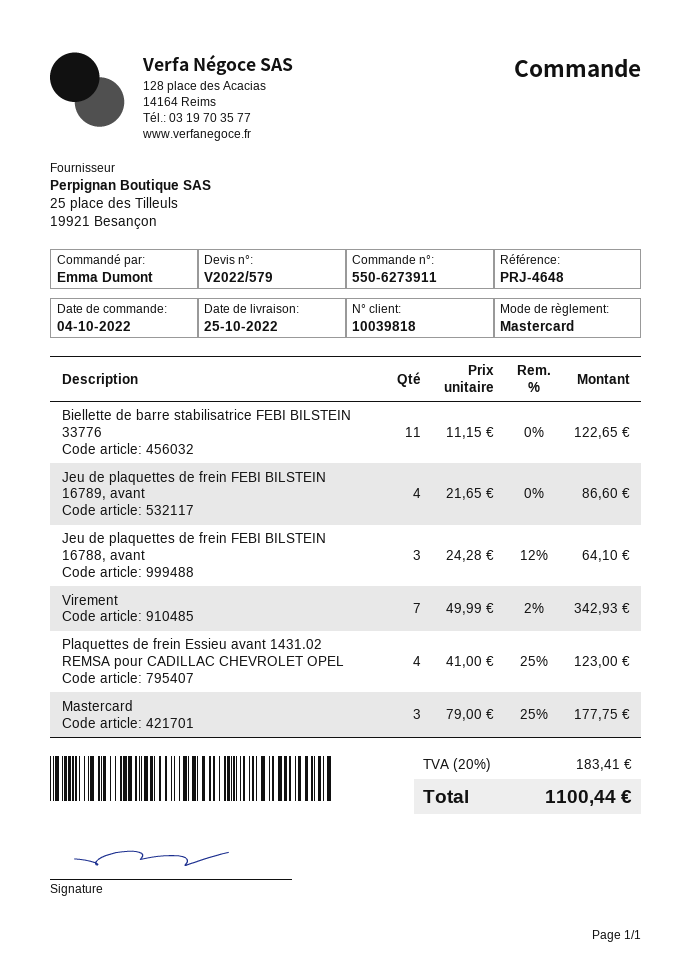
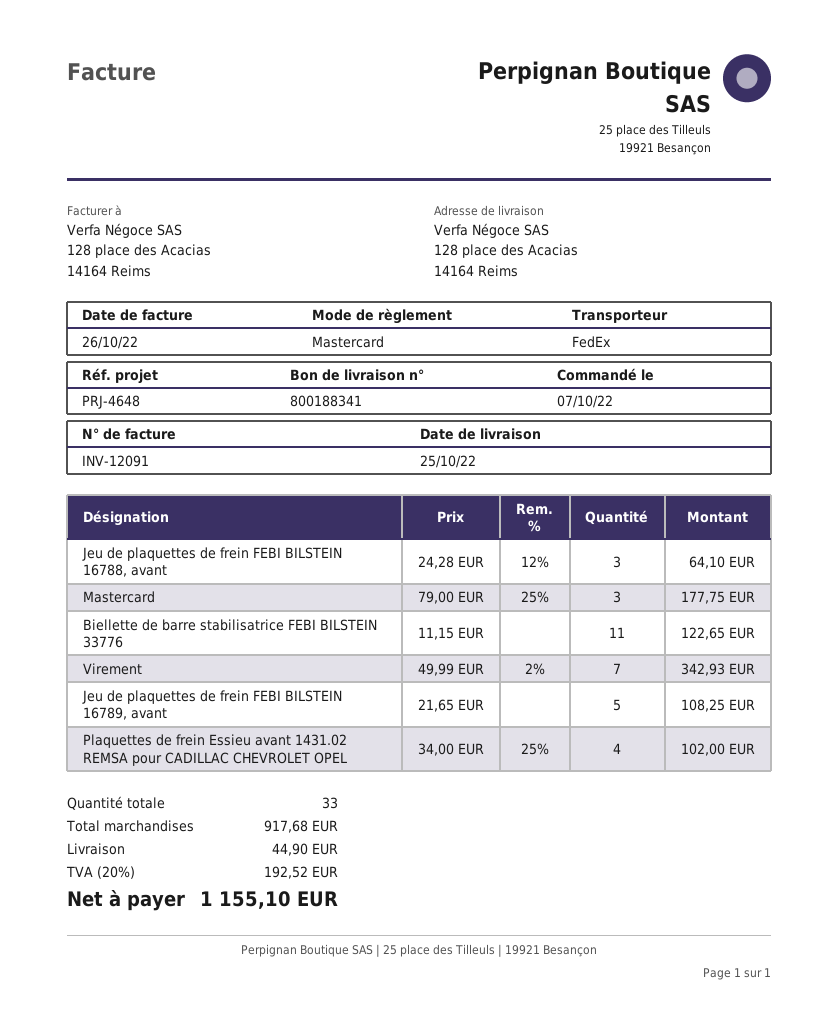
order date: 2022-10-04 -> 2022-10-07
Jeu de plaquettes de frein FEBI BILSTEIN 16789, avant: 4 x 21.65 = 86.60 -> 5 x 21.65 = 108.25
Plaquettes de frein Essieu avant 1431.02 REMSA pour CADILLAC CHEVROLET OPEL: 4 x 41.00 - 25% = 123.00 -> 4 x 34.00 - 25% = 102.00
shipping: none -> 44.90
tax: 20% = 183.41 -> 20% = 192.52
total: 1100.44 -> 1155.10

